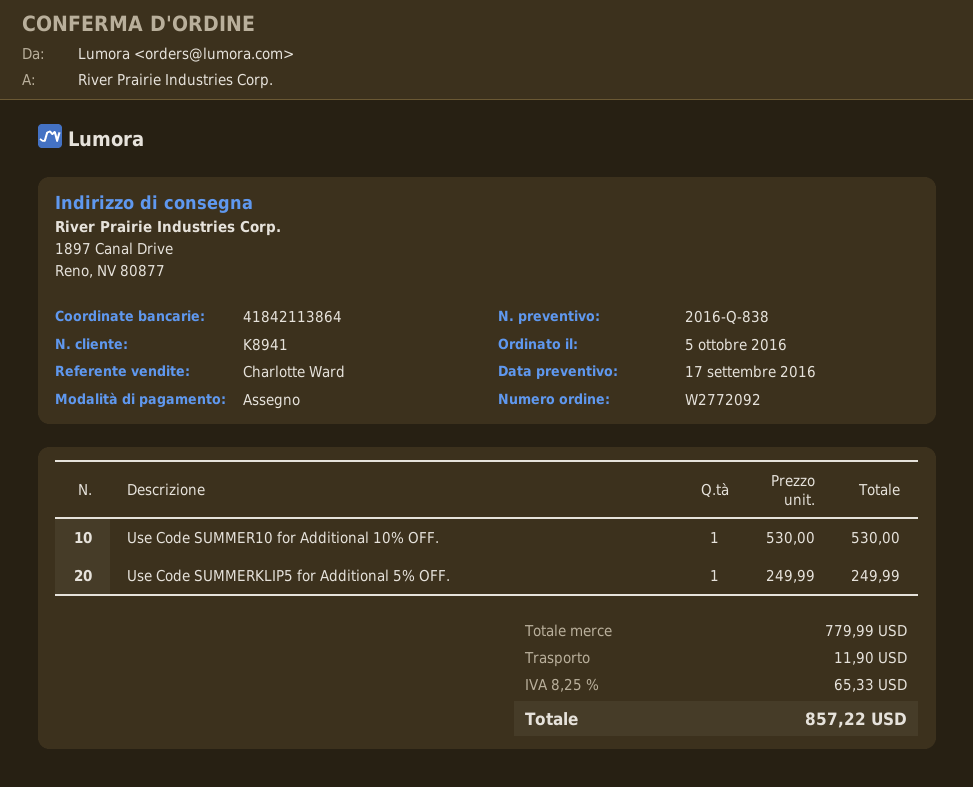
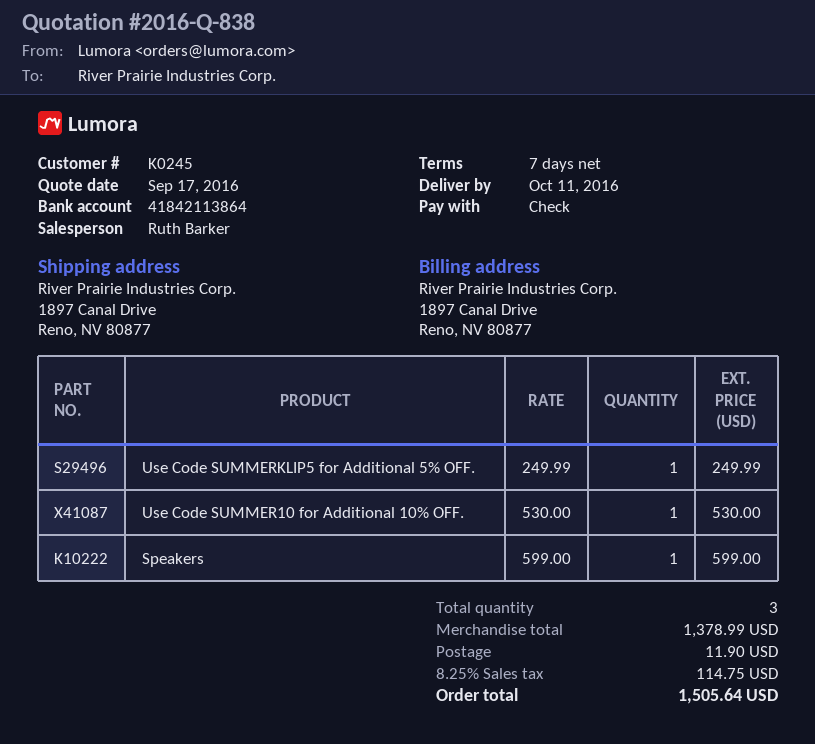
customer number: K8941 -> K0245
sales rep: Charlotte Ward -> Ruth Barker
Speakers: none -> 1 x 599.00 = 599.00
subtotal: 779.99 -> 1378.99
tax: 8.25% = 65.33 -> 8.25% = 114.75
total: 857.22 -> 1505.64

